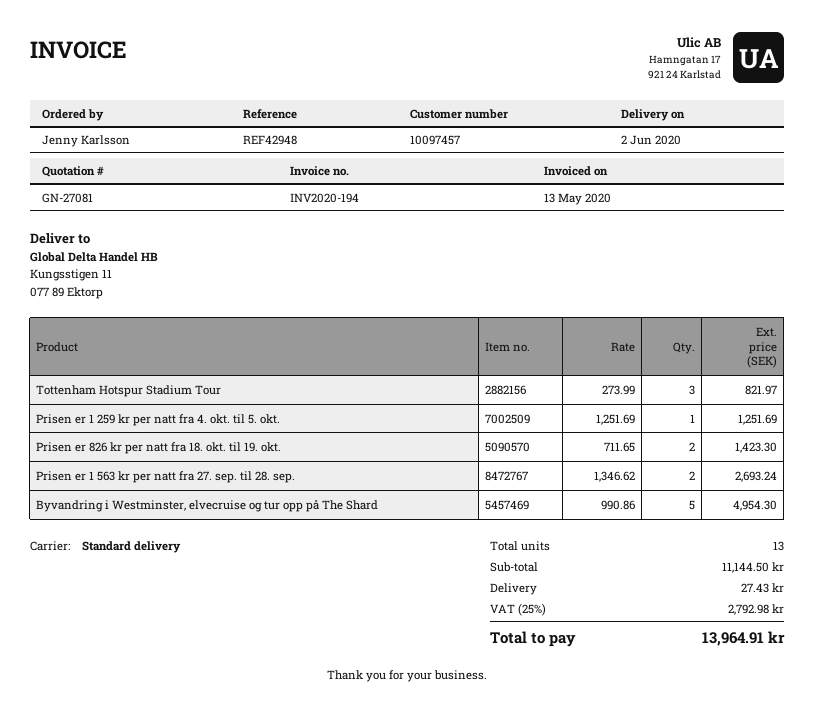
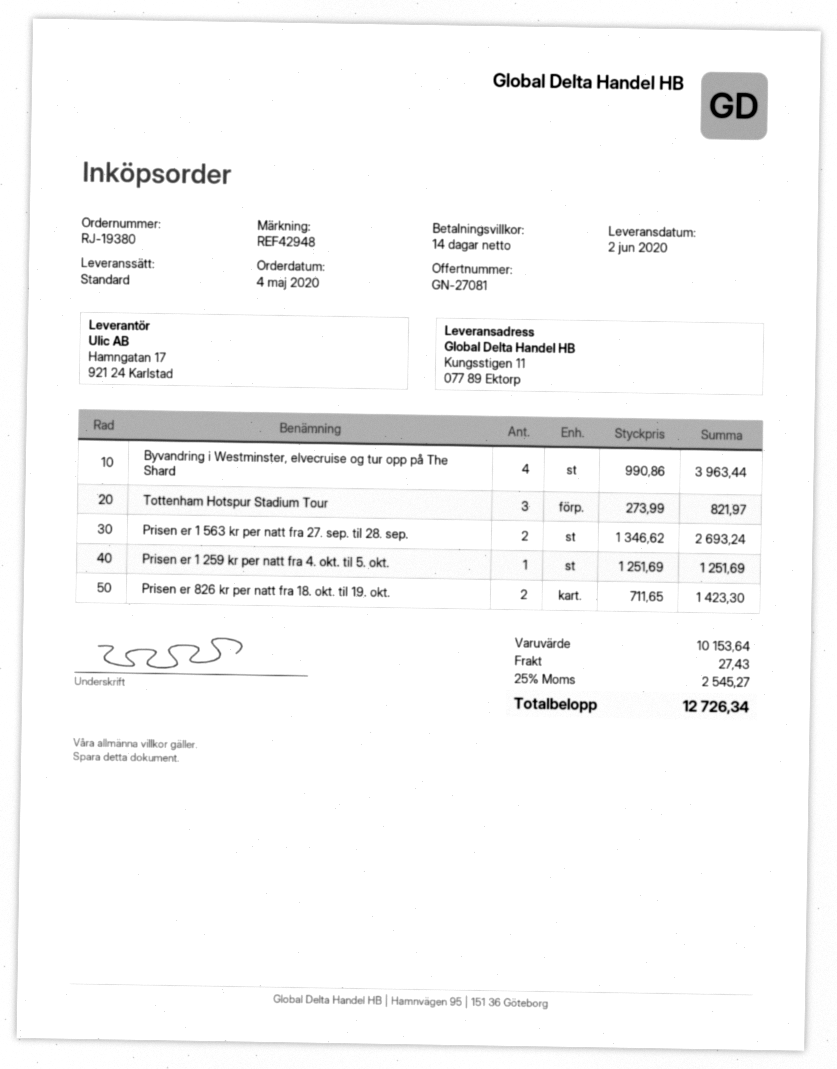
Byvandring i Westminster, elvecruise og tur opp på The Shard: 5 x 990.86 = 4954.30 -> 4 x 990.86 = 3963.44
subtotal: 11144.50 -> 10153.64
tax: 25% = 2792.98 -> 25% = 2545.27
total: 13964.91 -> 12726.34

